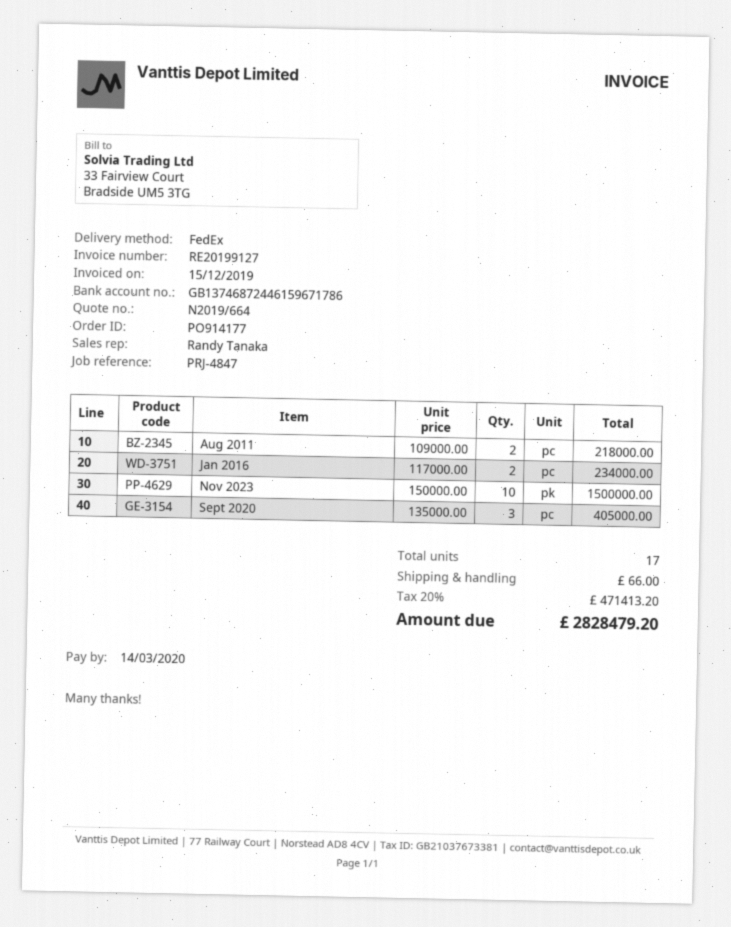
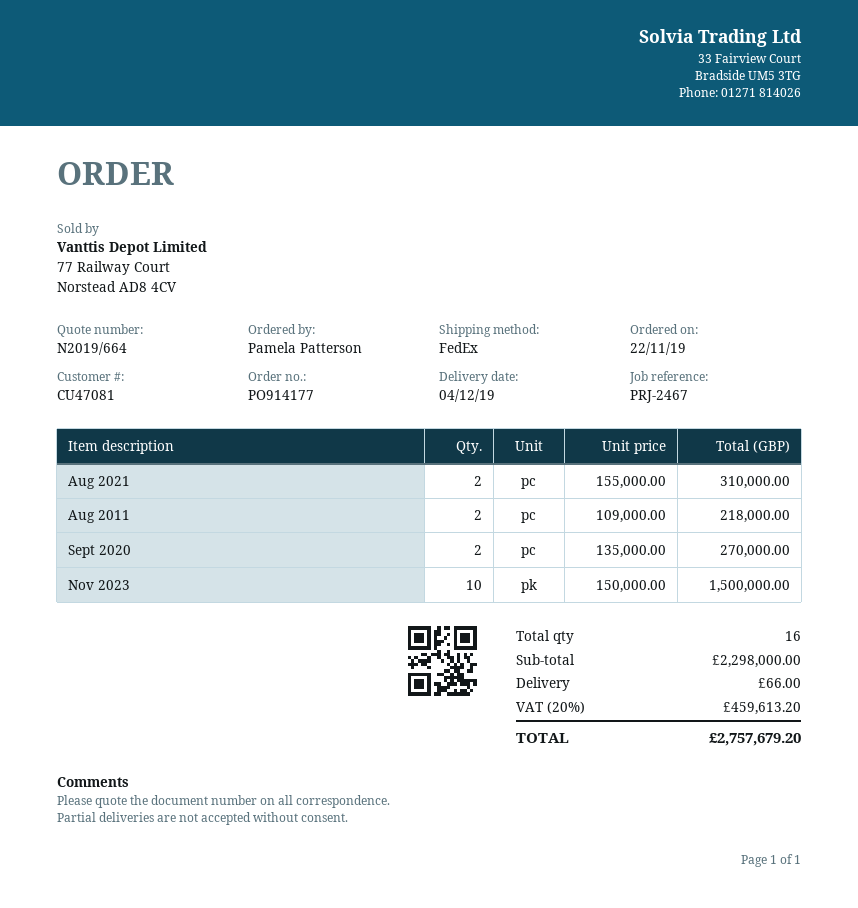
reference: PRJ-4847 -> PRJ-2467
Jan 2016: 2 x 117000.00 = 234000.00 -> none
Sept 2020: 3 x 135000.00 = 405000.00 -> 2 x 135000.00 = 270000.00
Aug 2021: none -> 2 x 155000.00 = 310000.00
total quantity: 17 -> 16
tax: 20% = 471413.20 -> 20% = 459613.20
total: 2828479.20 -> 2757679.20

